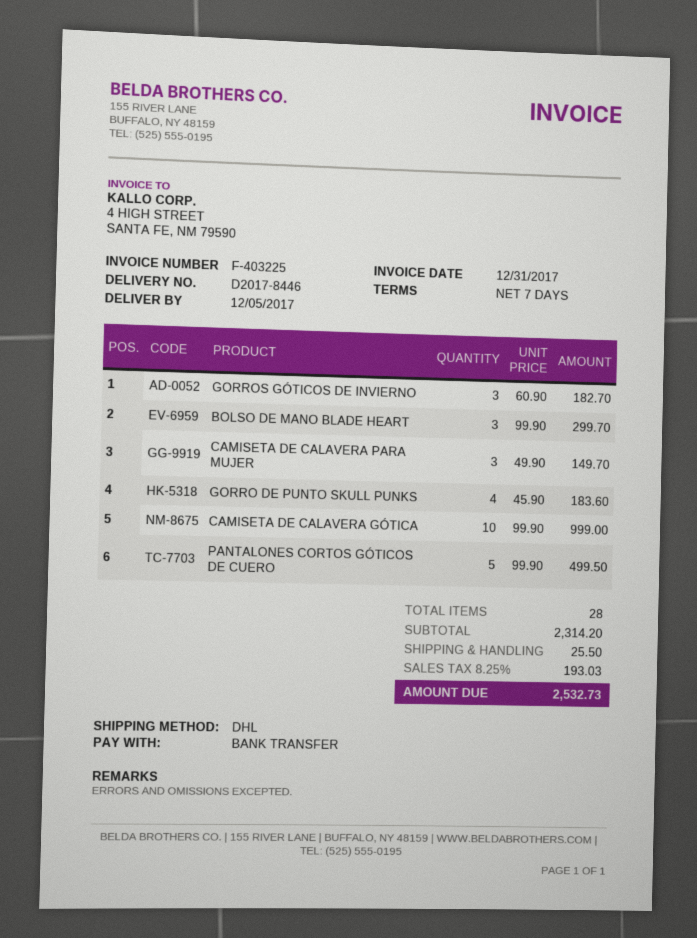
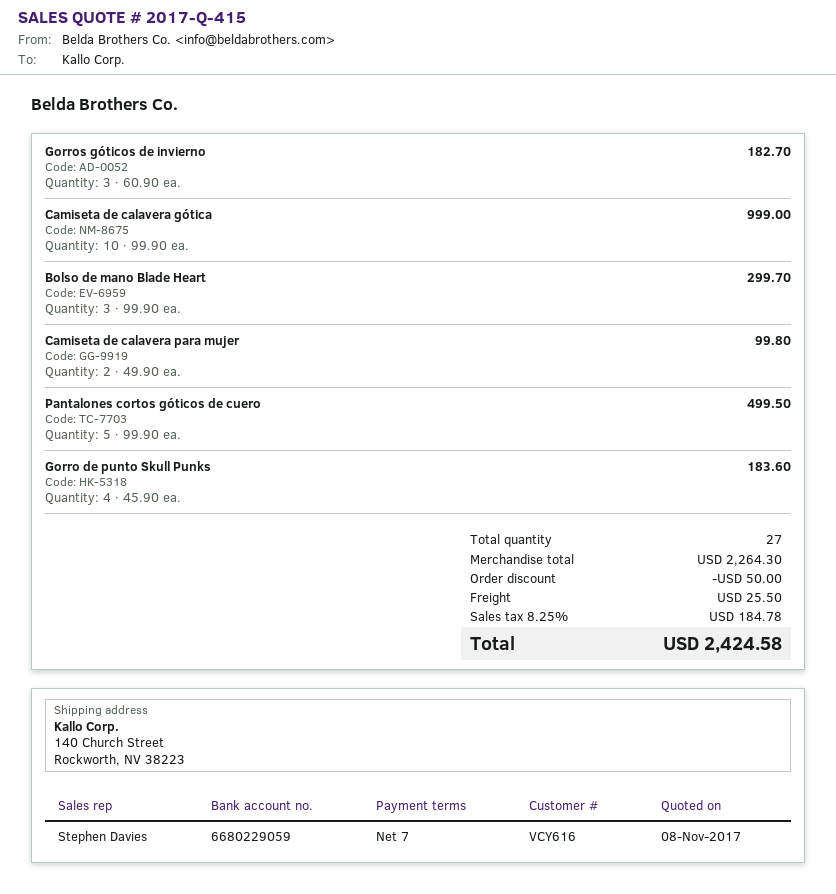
CAMISETA DE CALAVERA PARA MUJER: 3 x 49.90 = 149.70 -> 2 x 49.90 = 99.80
total quantity: 28 -> 27
subtotal: 2314.20 -> 2264.30
discount: none -> 50.00
tax: 8.25% = 193.03 -> 8.25% = 184.78
total: 2532.73 -> 2424.58

